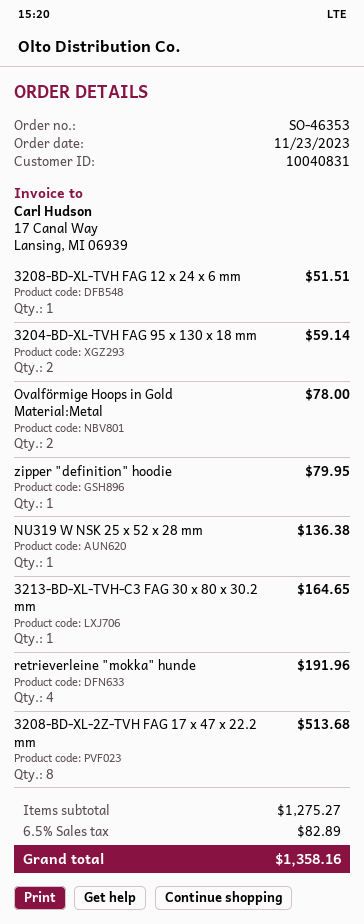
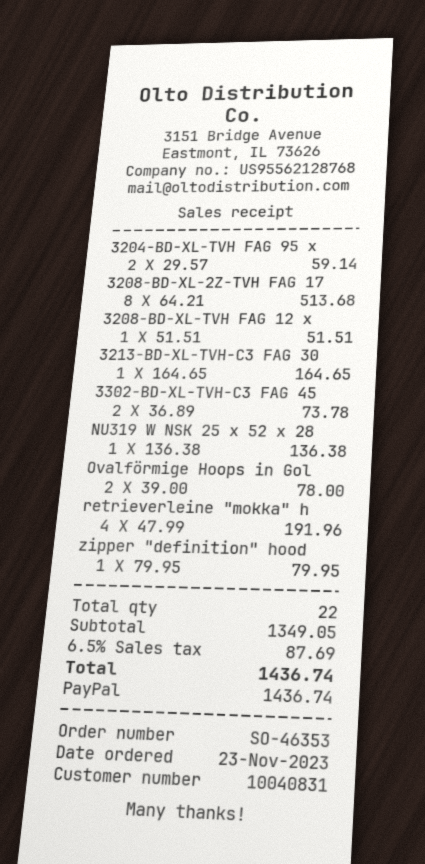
3302-BD-XL-TVH-C3 FAG 45: none -> 2 for 73.78
subtotal: 1275.27 -> 1349.05
tax: 6.5% = 82.89 -> 6.5% = 87.69
total: 1358.16 -> 1436.74

